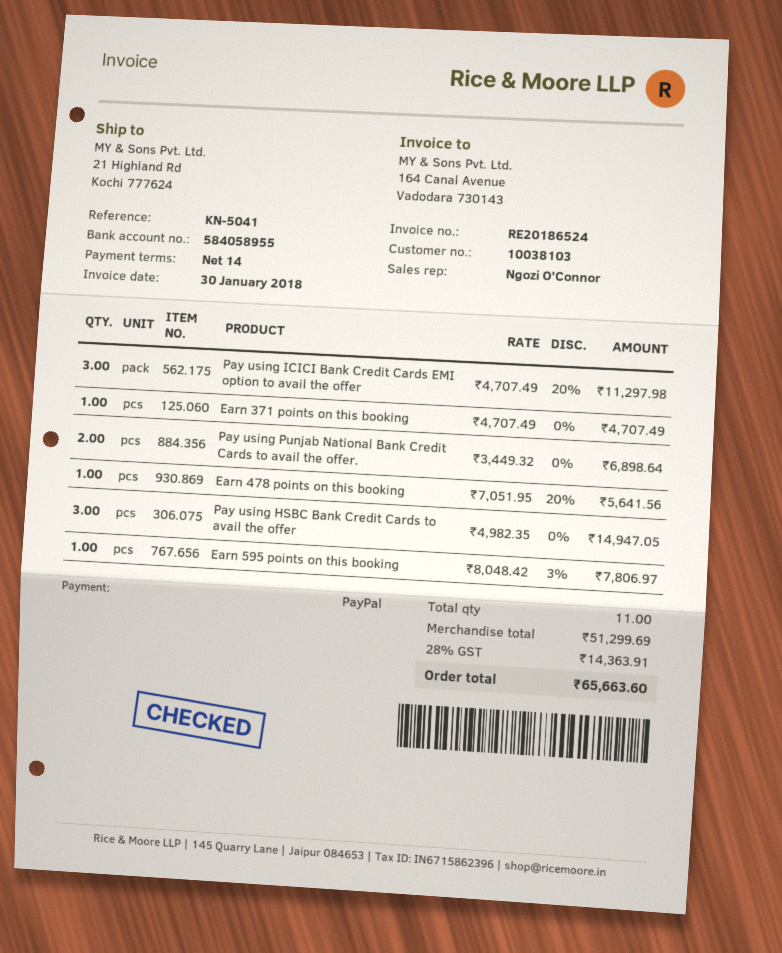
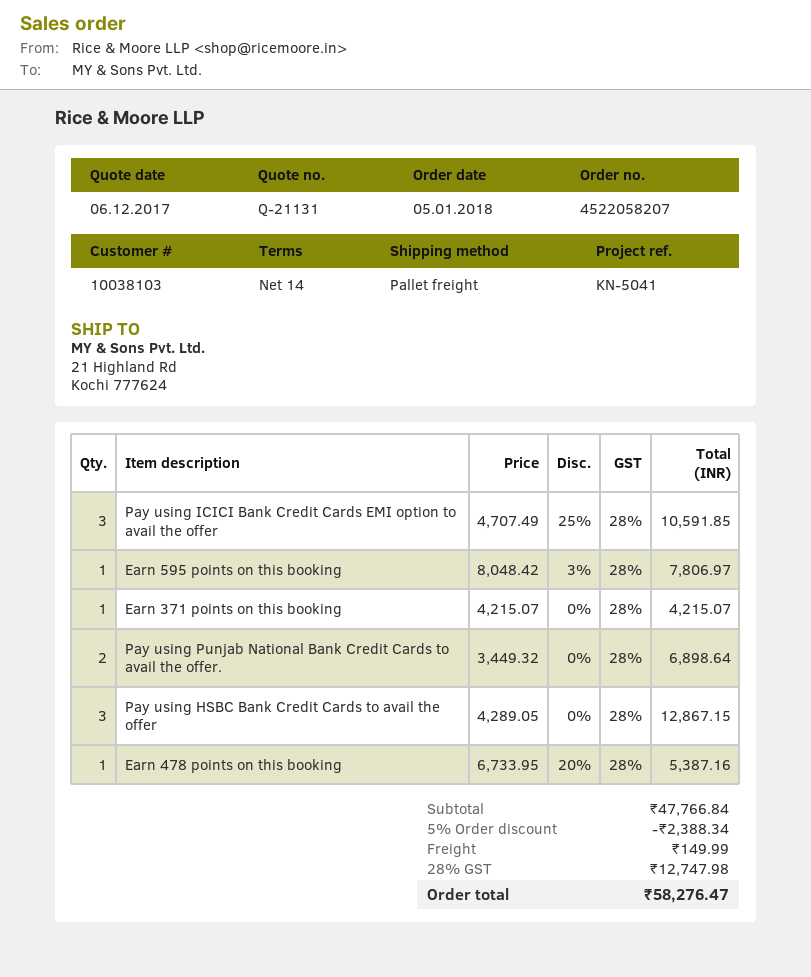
Pay using ICICI Bank Credit Cards EMI option to avail the offer: 3 x 4707.49 - 20% = 11297.98 -> 3 x 4707.49 - 25% = 10591.85
Earn 371 points on this booking: 1 x 4707.49 = 4707.49 -> 1 x 4215.07 = 4215.07
Earn 478 points on this booking: 1 x 7051.95 - 20% = 5641.56 -> 1 x 6733.95 - 20% = 5387.16
Pay using HSBC Bank Credit Cards to avail the offer: 3 x 4982.35 = 14947.05 -> 3 x 4289.05 = 12867.15
subtotal: 51299.69 -> 47766.84
discount: none -> 5% = 2388.34
shipping: none -> 149.99
tax: 28% = 14363.91 -> 28% = 12747.98
total: 65663.60 -> 58276.47

